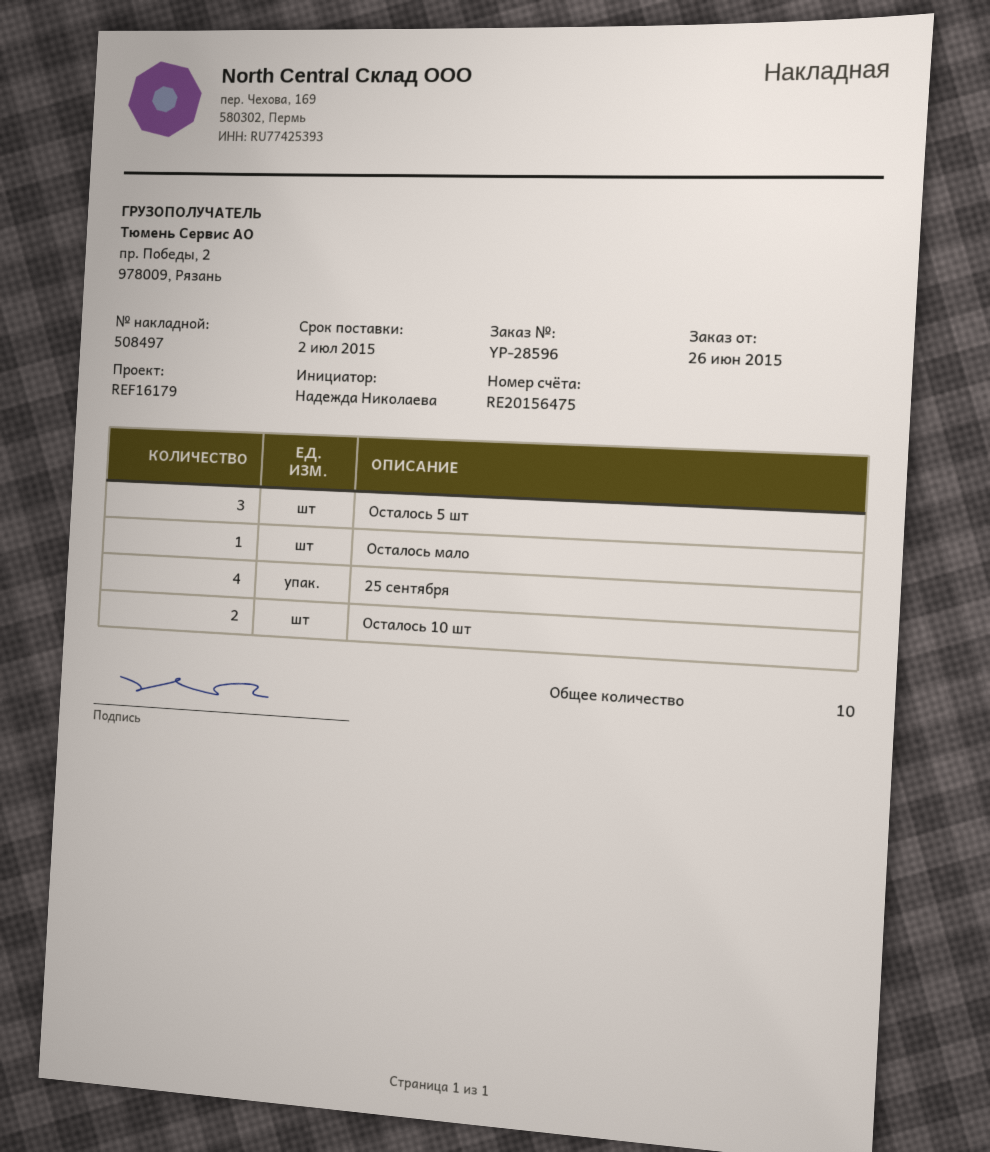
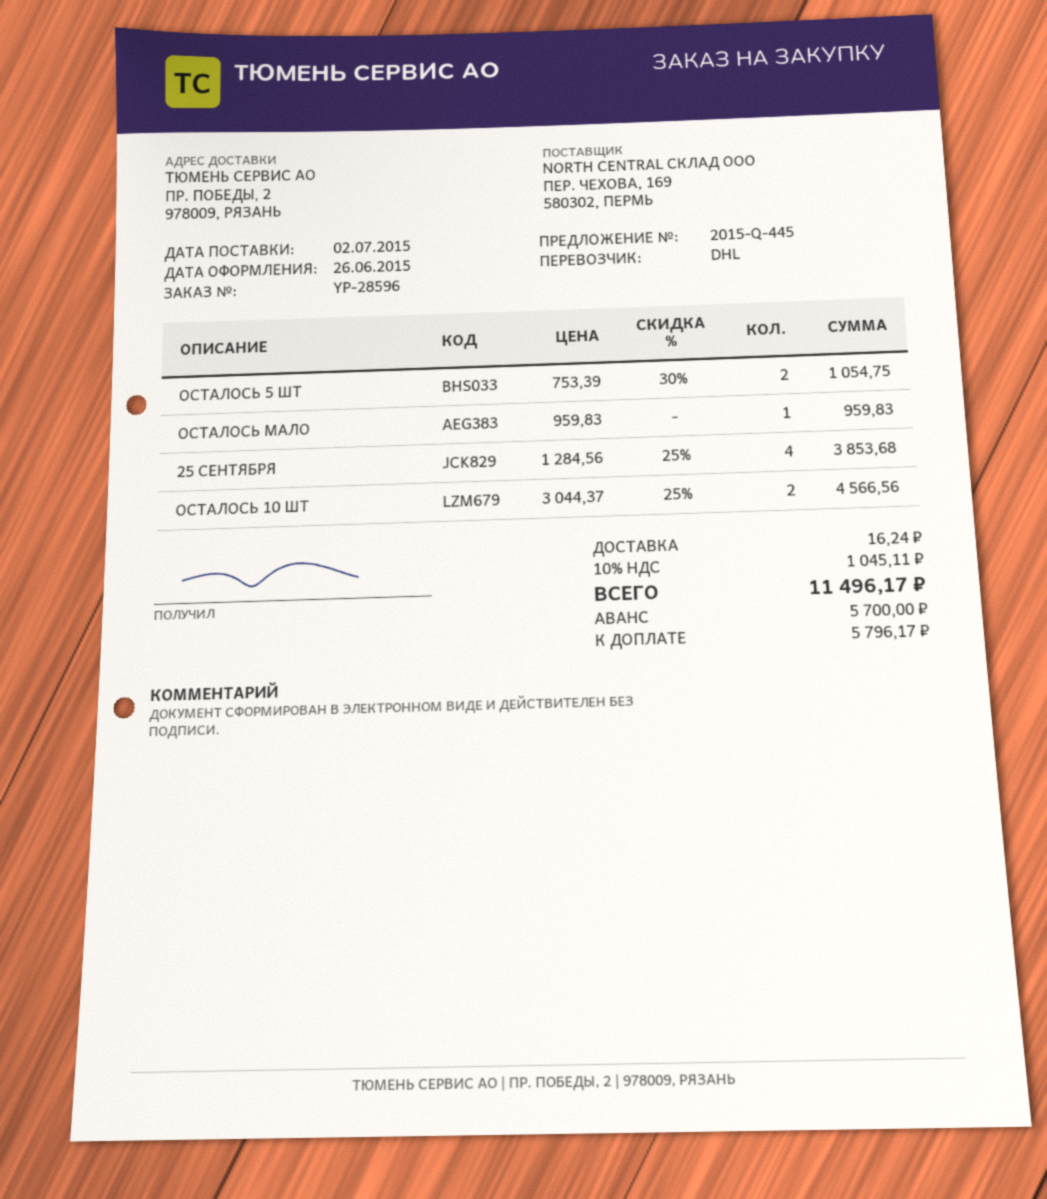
Осталось 5 шт: 3 -> 2

